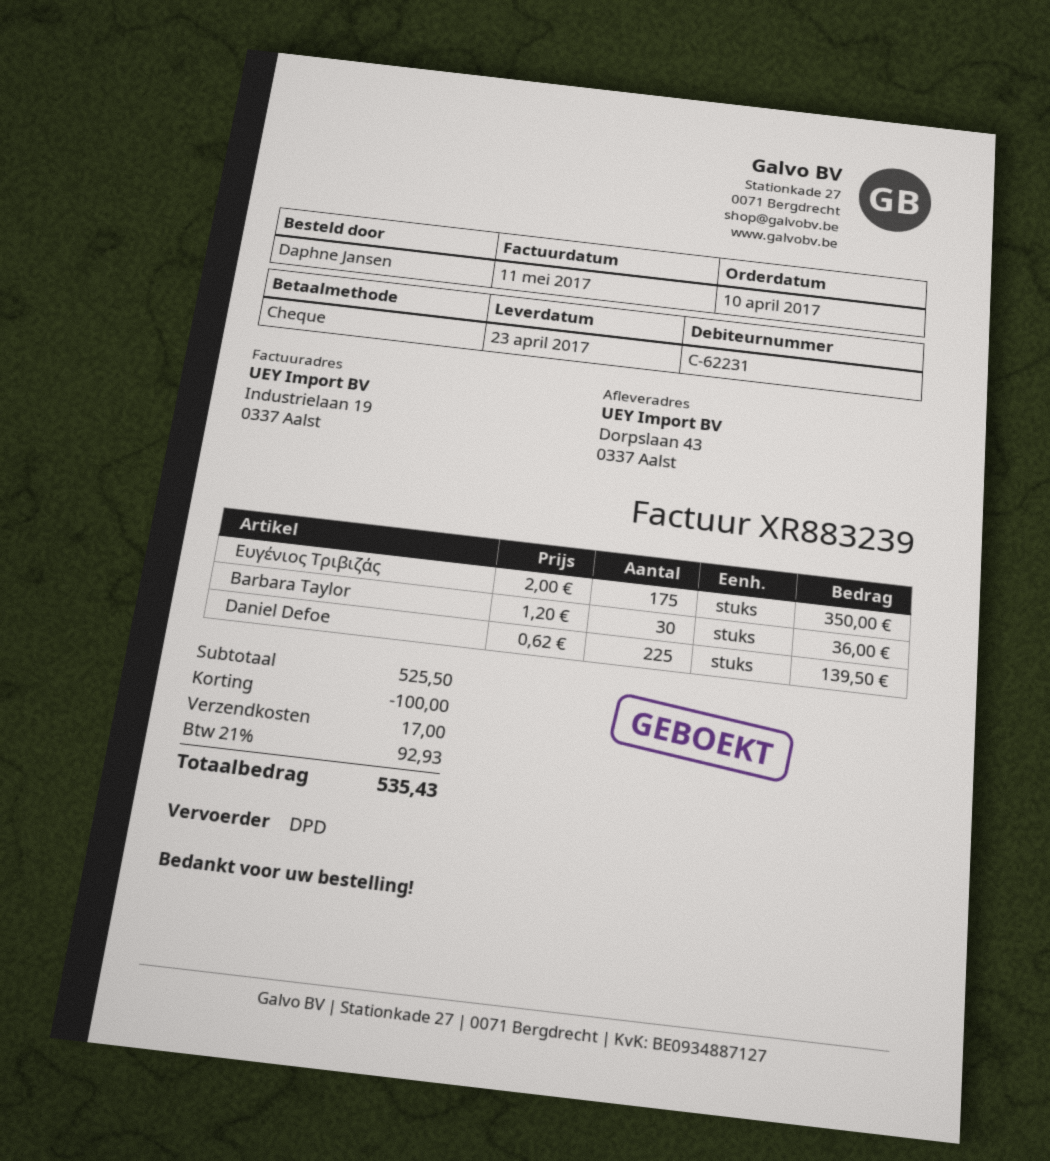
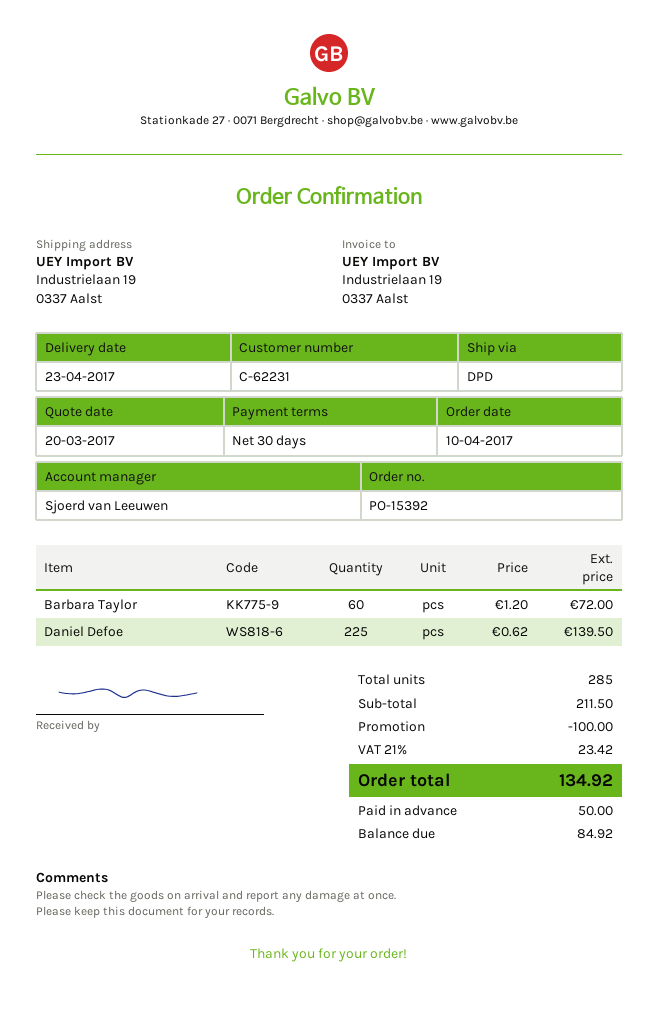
ship to: Dorpslaan 43, 0337 Aalst -> Industrielaan 19, 0337 Aalst
Ευγένιος Τριβιζάς: 175 x 2.00 = 350.00 -> none
Barbara Taylor: 30 x 1.20 = 36.00 -> 60 x 1.20 = 72.00
subtotal: 525.50 -> 211.50
shipping: 17.00 -> none
tax: 21% = 92.93 -> 21% = 23.42
total: 535.43 -> 134.92

